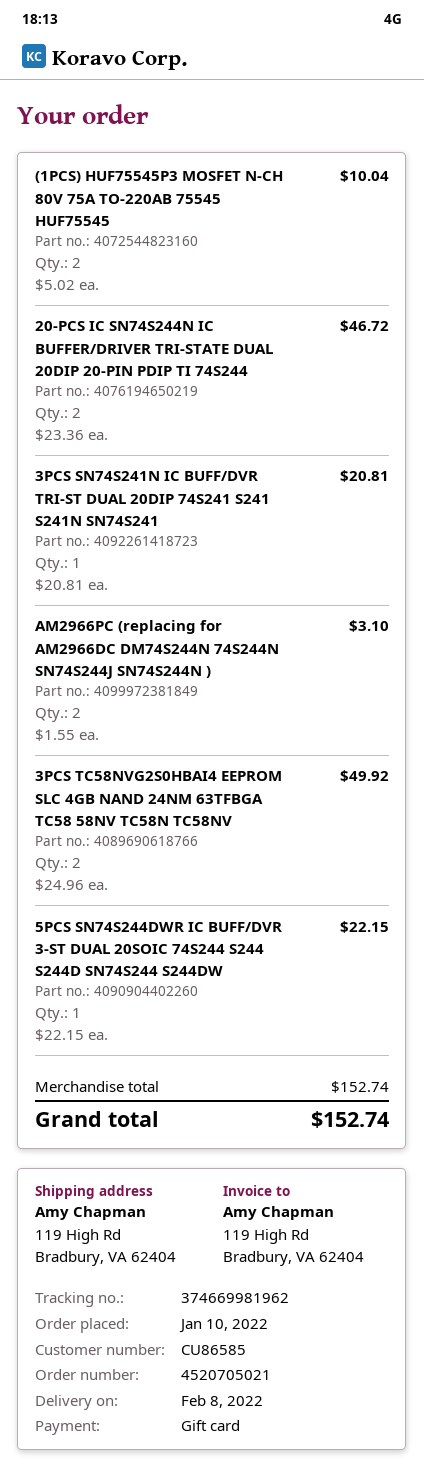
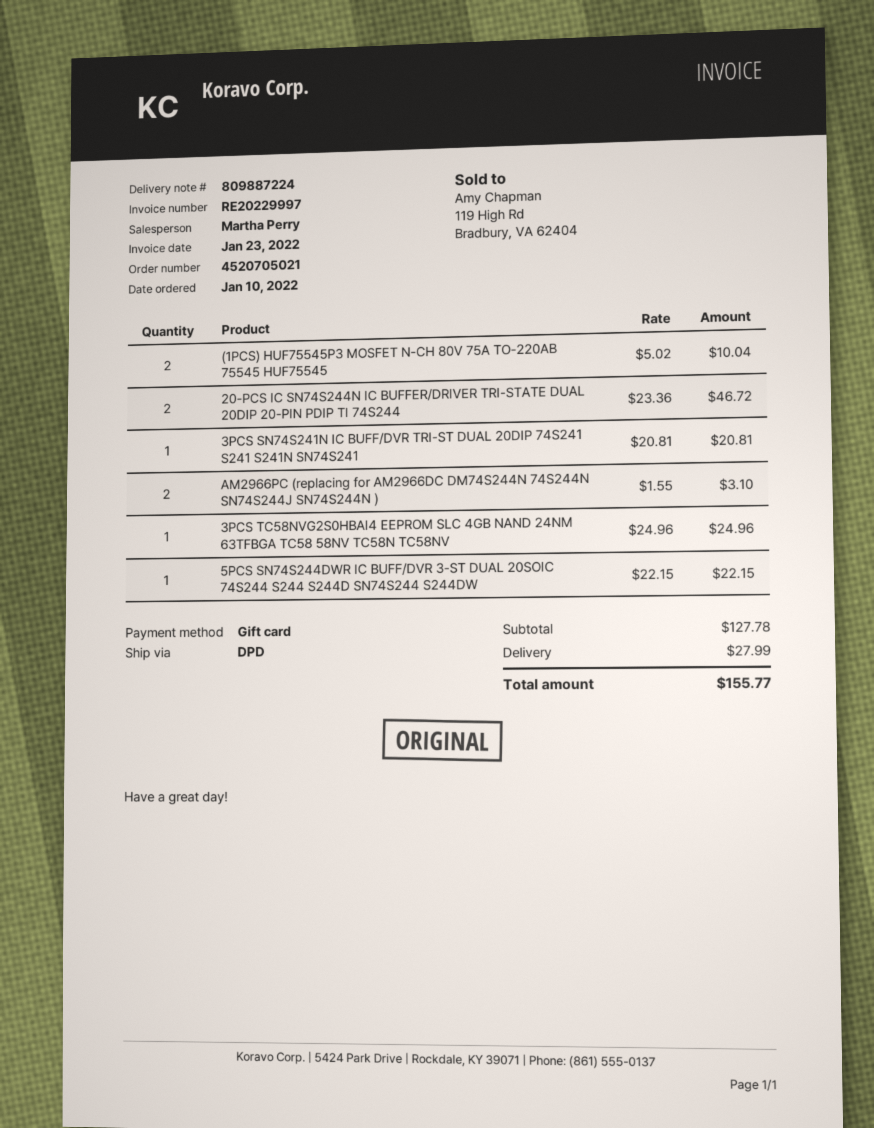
3PCS TC58NVG2S0HBAI4 EEPROM SLC 4GB NAND 24NM 63TFBGA TC58 58NV TC58N TC58NV: 2 x 24.96 = 49.92 -> 1 x 24.96 = 24.96
subtotal: 152.74 -> 127.78
shipping: none -> 27.99
total: 152.74 -> 155.77

